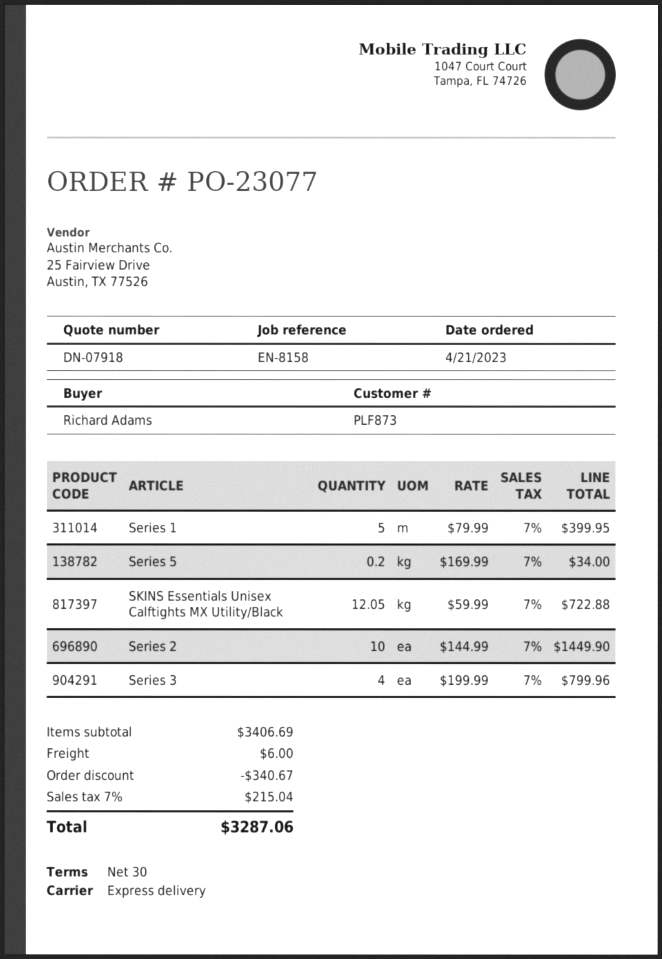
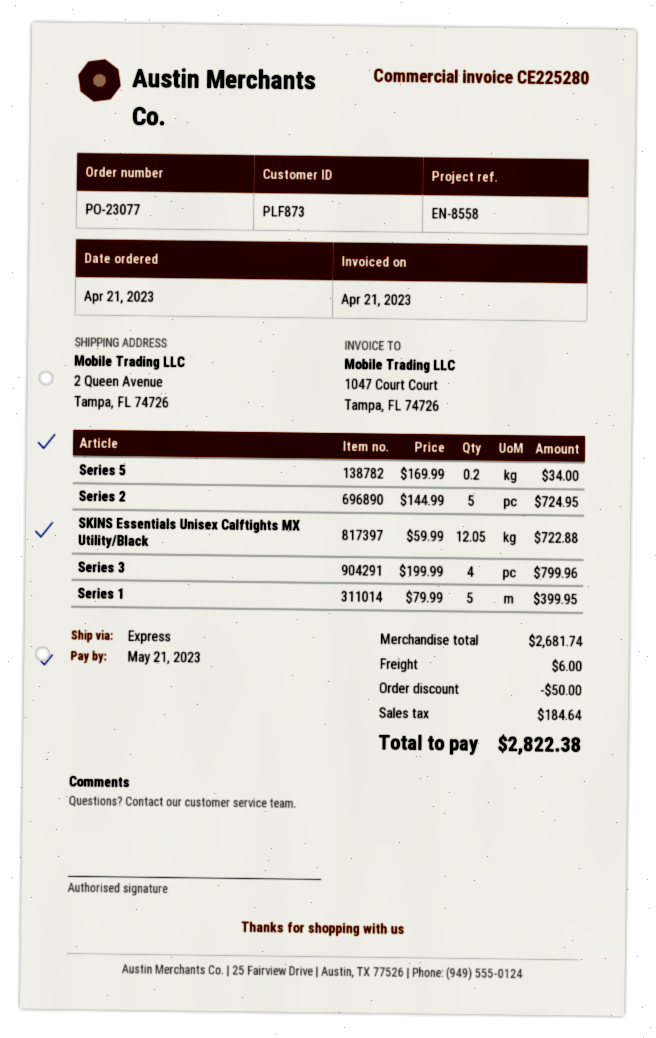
reference: EN-8158 -> EN-8558
Series 2: 10 x 144.99 = 1449.90 -> 5 x 144.99 = 724.95
subtotal: 3406.69 -> 2681.74
discount: 340.67 -> 50.00
tax: 215.04 -> 184.64
total: 3287.06 -> 2822.38

